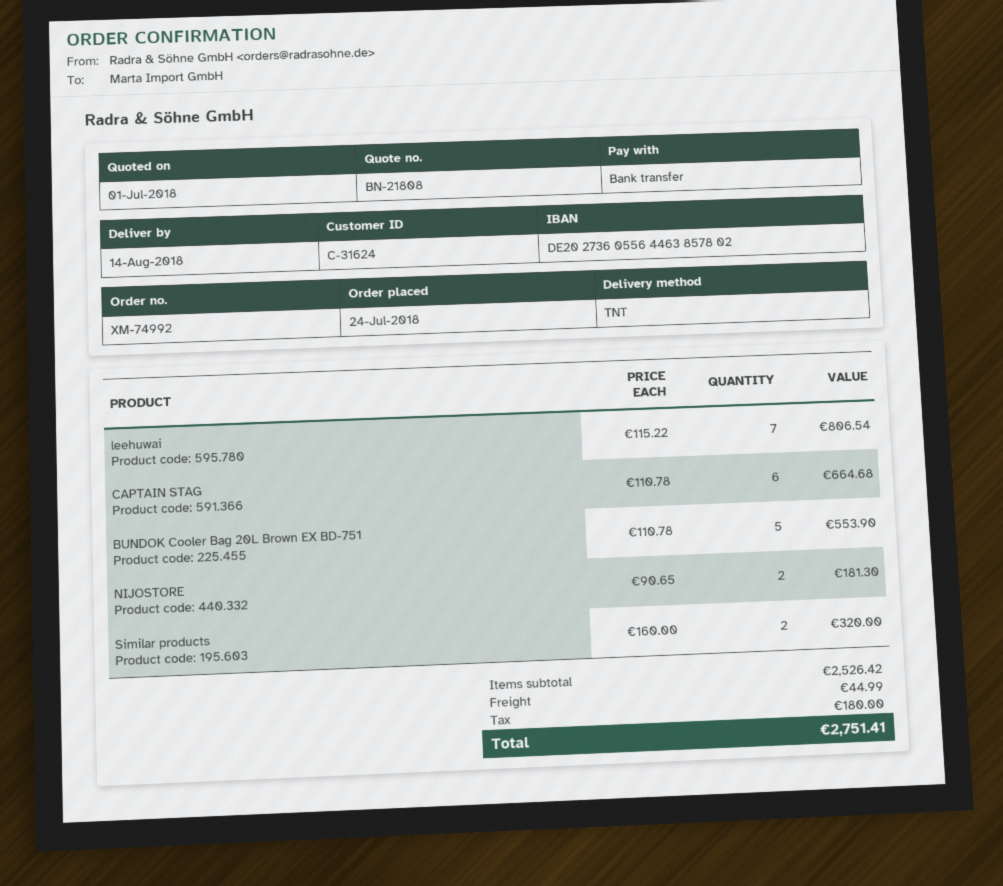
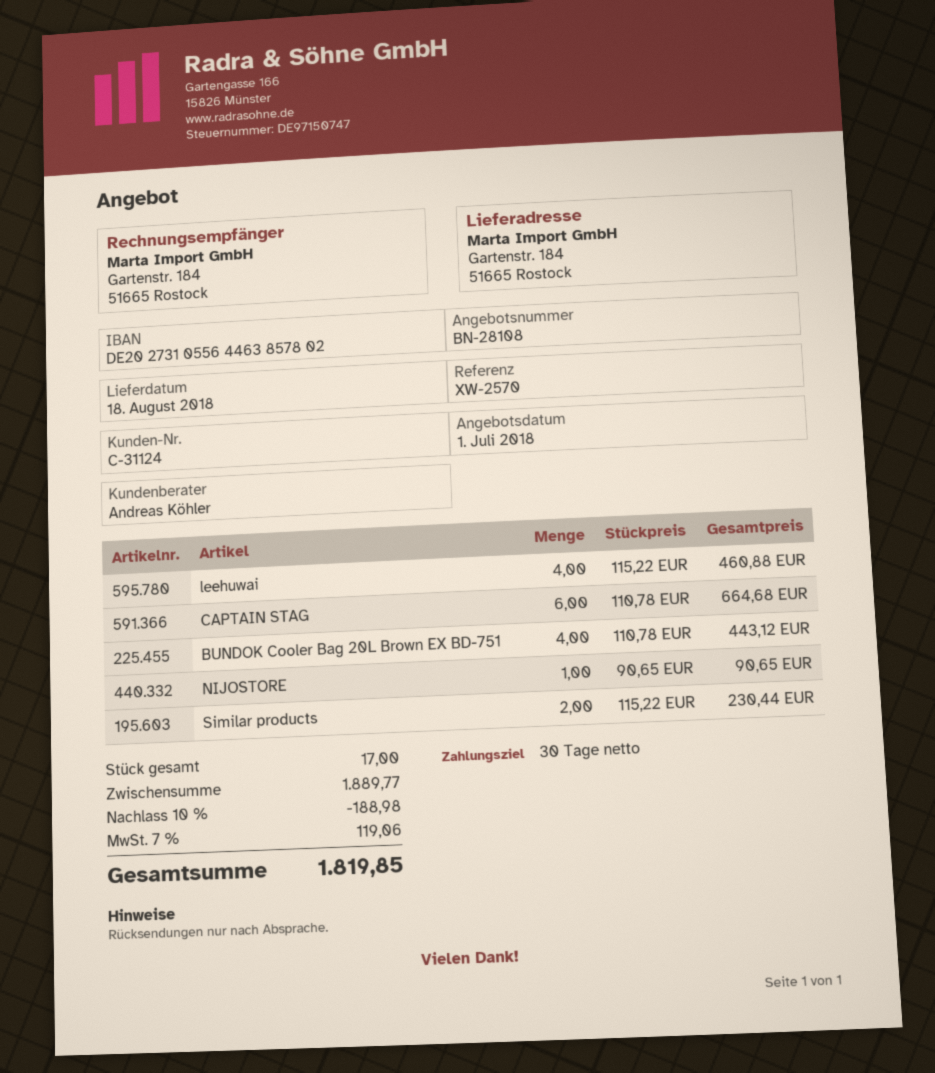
quote number: BN-21808 -> BN-28108
delivery date: 2018-08-14 -> 2018-08-18
customer number: C-31624 -> C-31124
bank account: DE20273605564463857802 -> DE20273105564463857802
leehuwai: 7 x 115.22 = 806.54 -> 4 x 115.22 = 460.88
BUNDOK Cooler Bag 20L Brown EX BD-751: 5 x 110.78 = 553.90 -> 4 x 110.78 = 443.12
NIJOSTORE: 2 x 90.65 = 181.30 -> 1 x 90.65 = 90.65
Similar products: 2 x 160.00 = 320.00 -> 2 x 115.22 = 230.44
subtotal: 2526.42 -> 1889.77
discount: none -> 10% = 188.98
shipping: 44.99 -> none
tax: 180.00 -> 119.06
total: 2751.41 -> 1819.85

